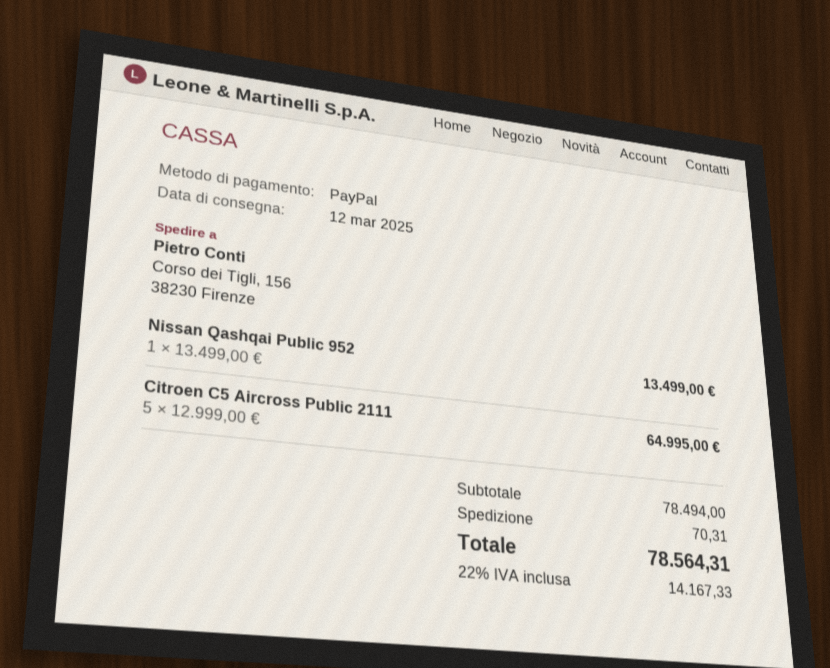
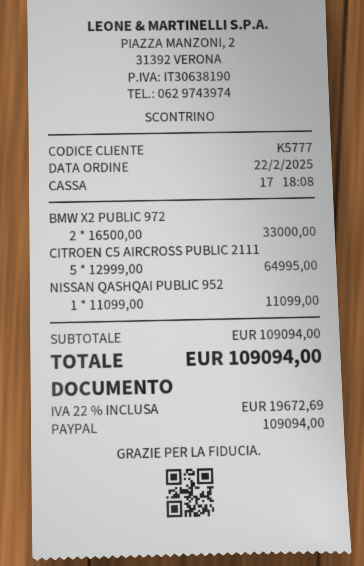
Nissan Qashqai Public 952: 1 x 13499.00 = 13499.00 -> 1 x 11099.00 = 11099.00
BMW X2 PUBLIC 972: none -> 2 x 16500.00 = 33000.00
subtotal: 78494.00 -> 109094.00
shipping: 70.31 -> none
tax: 22% = 14167.33 -> 22% = 19672.69
total: 78564.31 -> 109094.00

